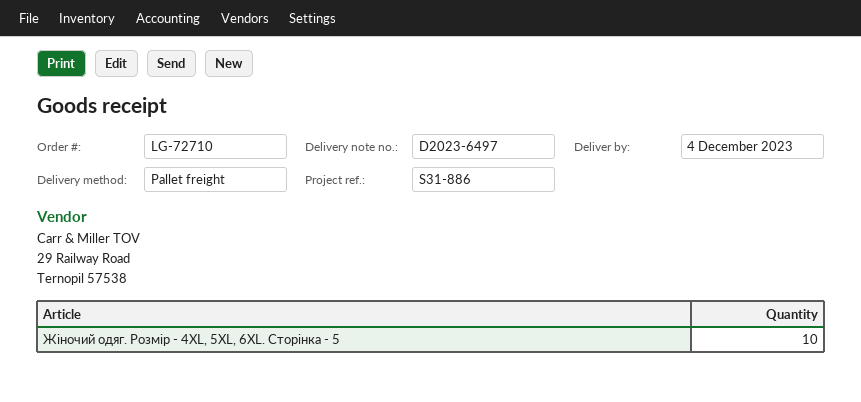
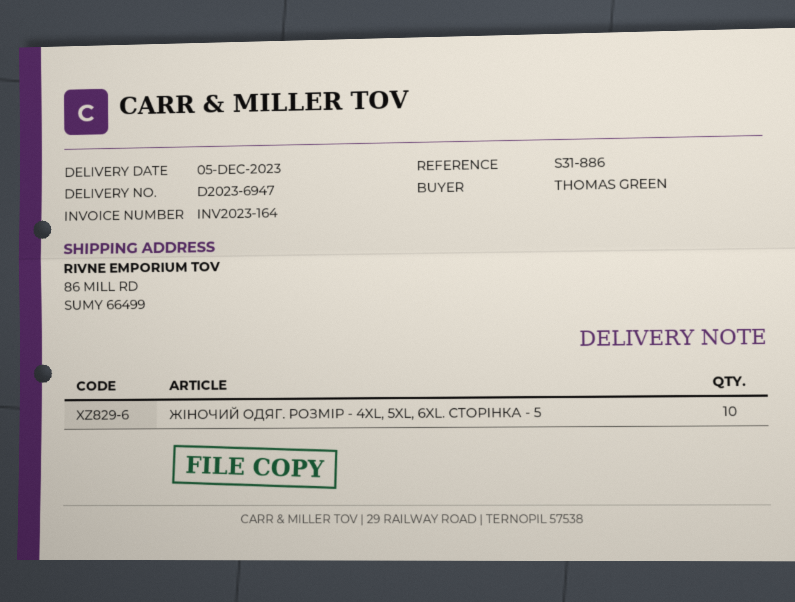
delivery note number: D2023-6497 -> D2023-6947
delivery date: 2023-12-04 -> 2023-12-05

